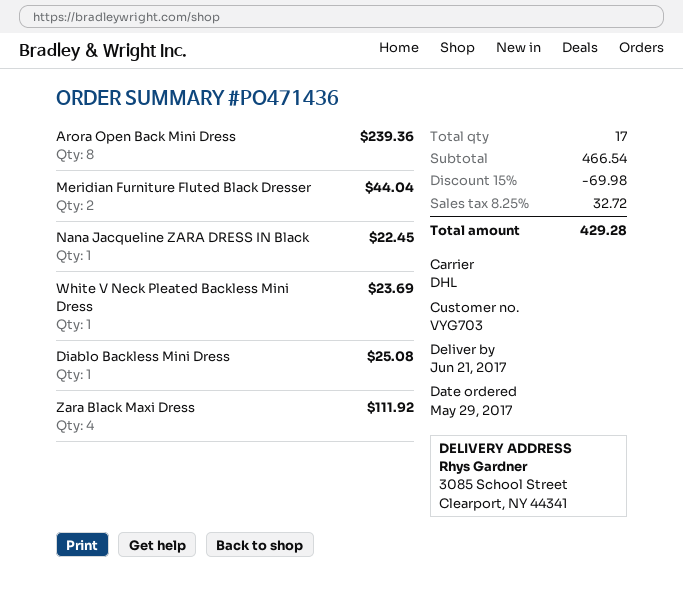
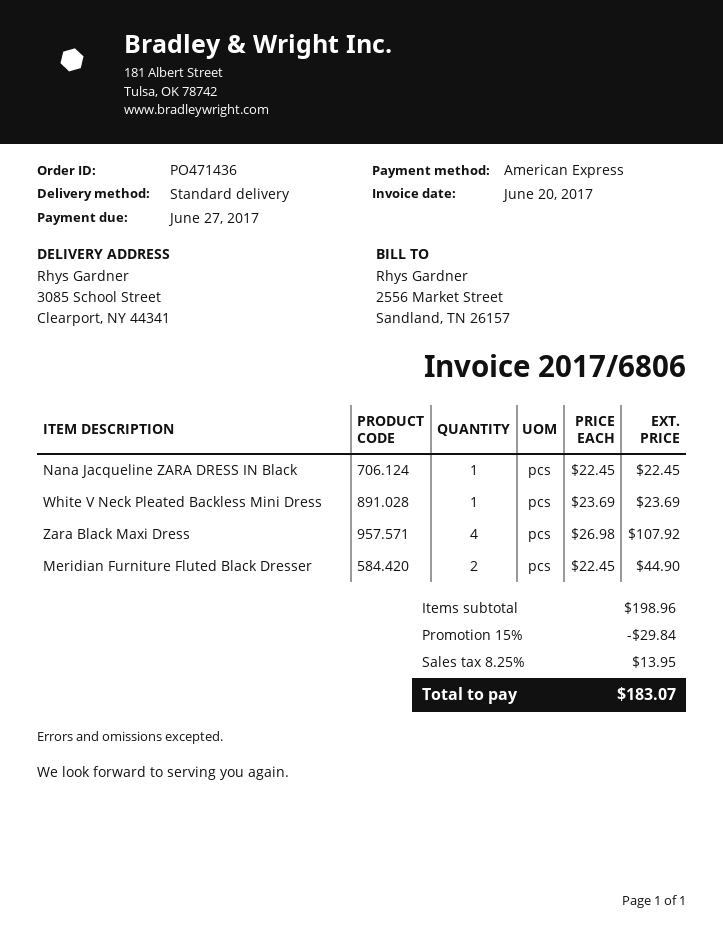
shipping method: DHL -> standard
Arora Open Back Mini Dress: 8 for 239.36 -> none
Meridian Furniture Fluted Black Dresser: 2 for 44.04 -> 2 for 44.90
Diablo Backless Mini Dress: 1 for 25.08 -> none
Zara Black Maxi Dress: 4 for 111.92 -> 4 for 107.92
subtotal: 466.54 -> 198.96
discount: 15% = 69.98 -> 15% = 29.84
tax: 8.25% = 32.72 -> 8.25% = 13.95
total: 429.28 -> 183.07

